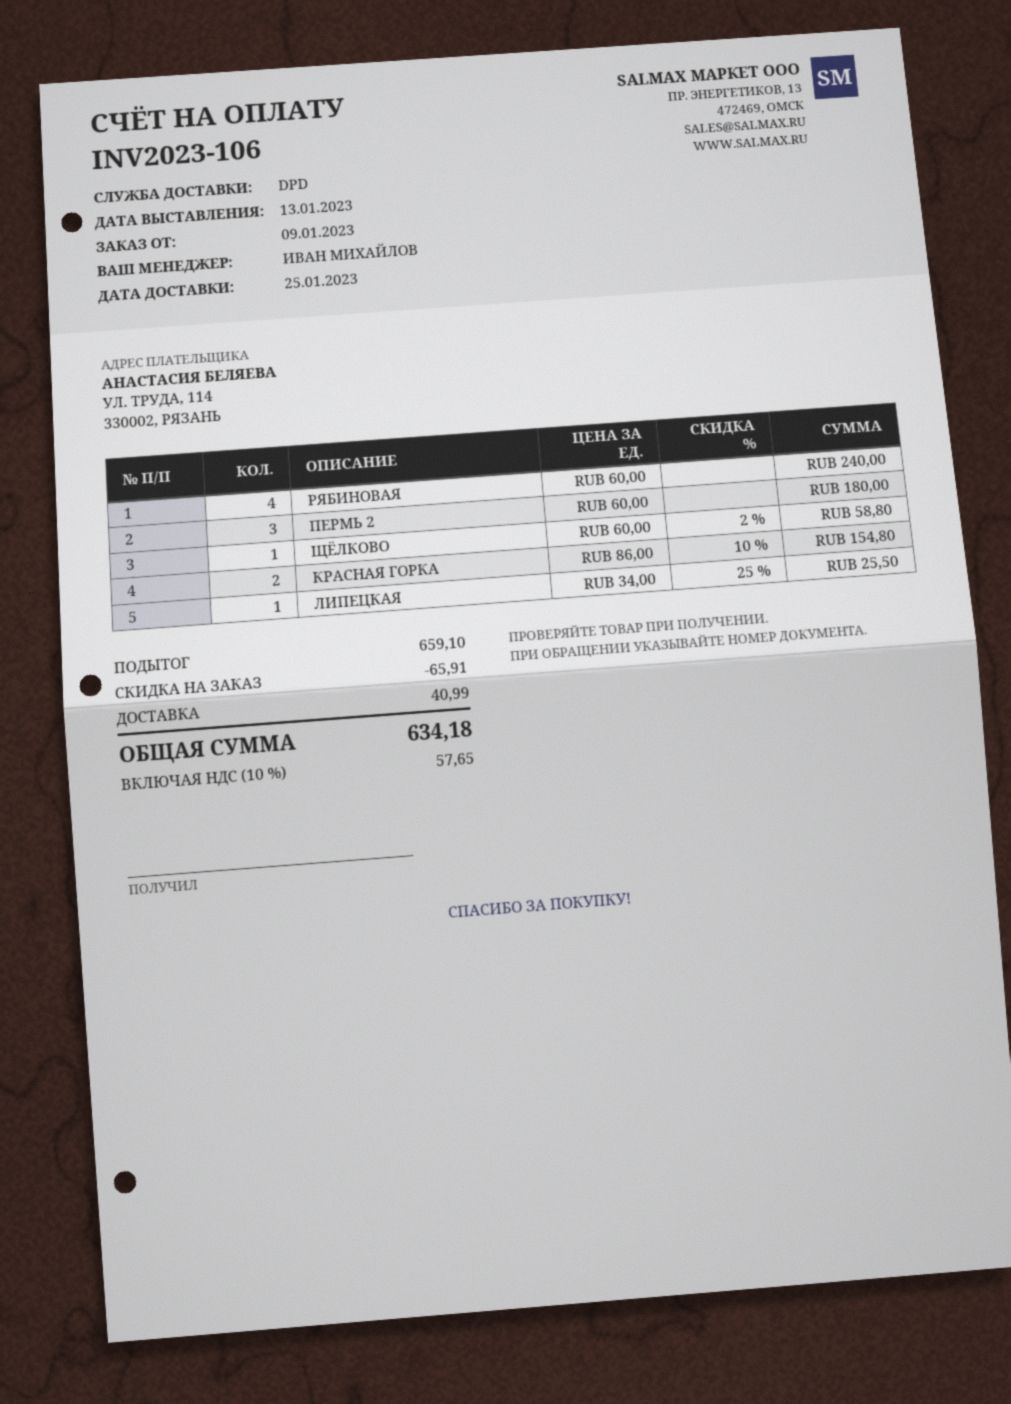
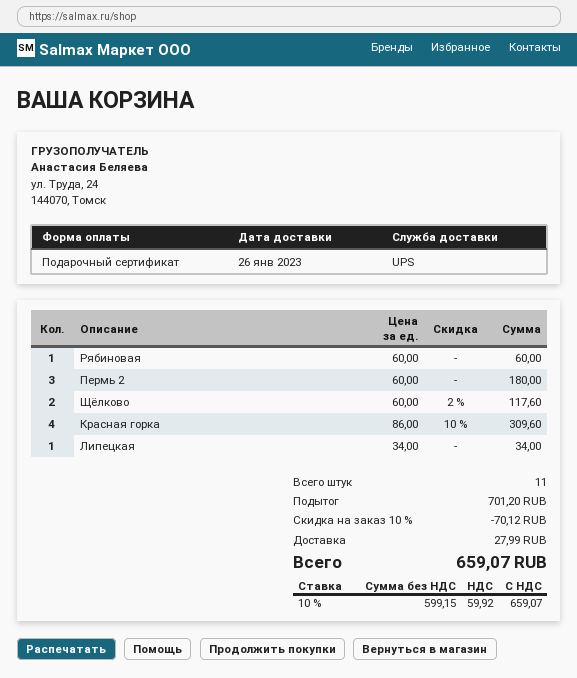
delivery date: 2023-01-25 -> 2023-01-26
shipping method: DPD -> UPS
РЯБИНОВАЯ: 4 x 60.00 = 240.00 -> 1 x 60.00 = 60.00
ЩЁЛКОВО: 1 x 60.00 - 2% = 58.80 -> 2 x 60.00 - 2% = 117.60
КРАСНАЯ ГОРКА: 2 x 86.00 - 10% = 154.80 -> 4 x 86.00 - 10% = 309.60
ЛИПЕЦКАЯ: 1 x 34.00 - 25% = 25.50 -> 1 x 34.00 = 34.00
subtotal: 659.10 -> 701.20
discount: 65.91 -> 70.12
shipping: 40.99 -> 27.99
tax: 10% = 57.65 -> 10% = 59.92
total: 634.18 -> 659.07

